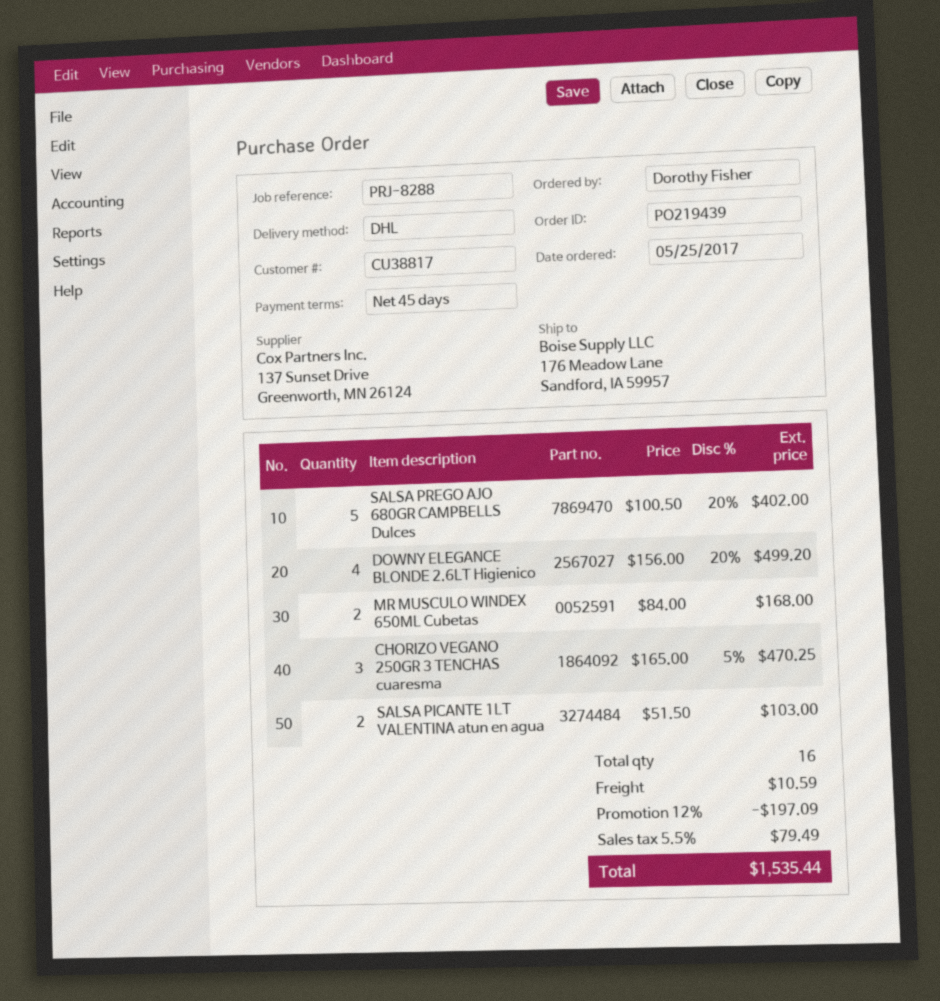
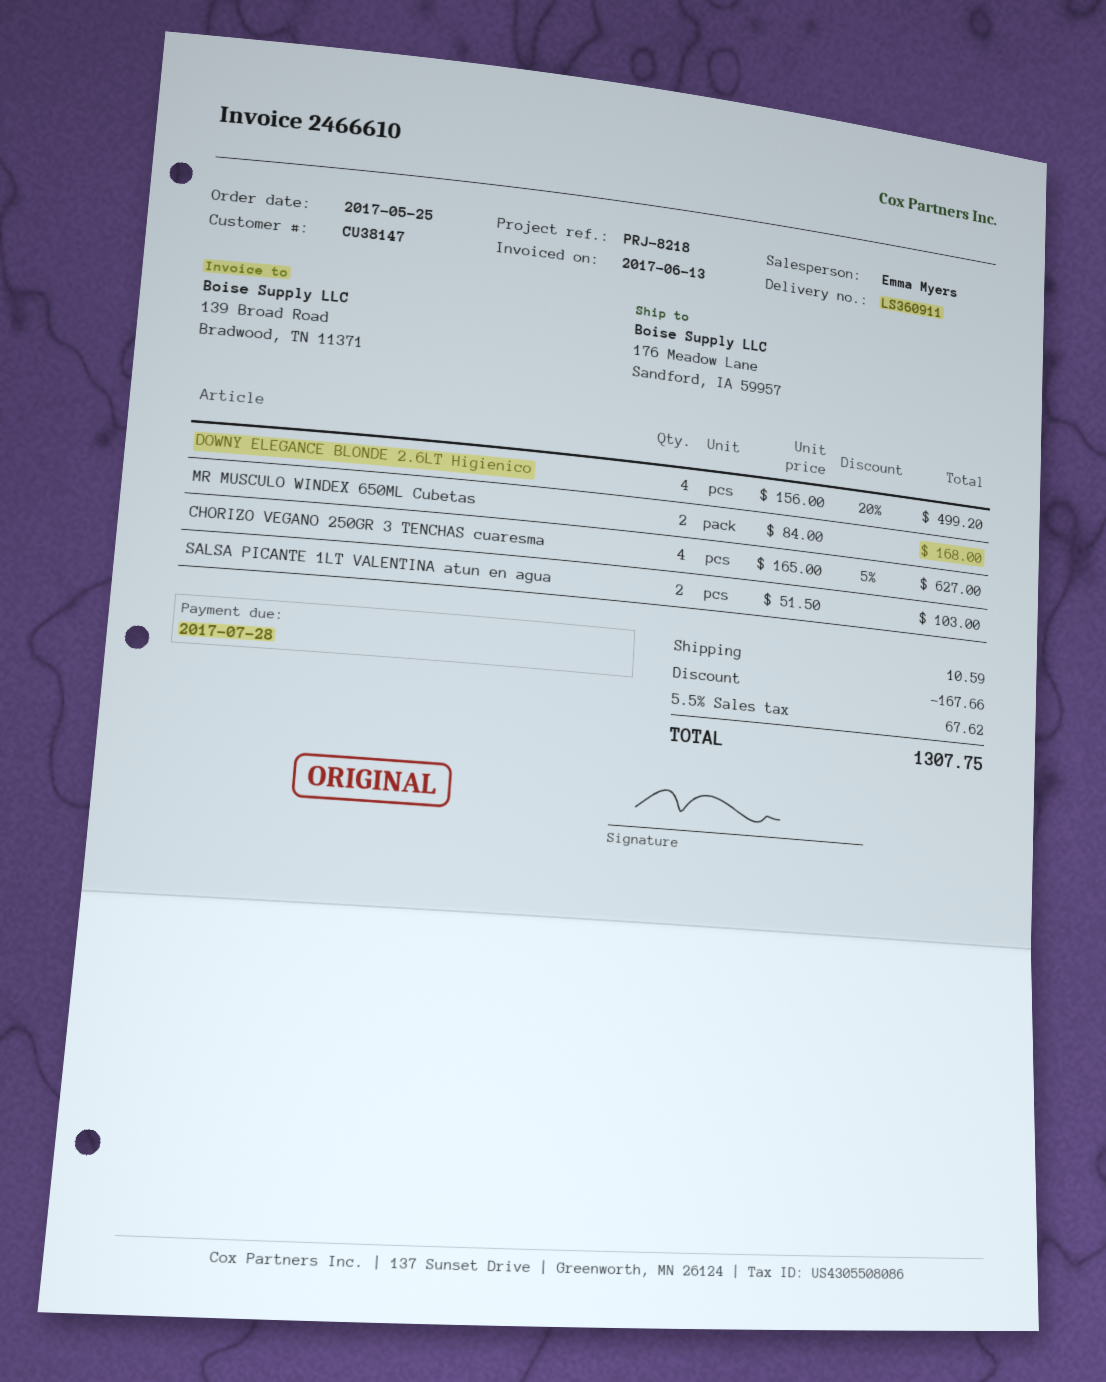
customer number: CU38817 -> CU38147
reference: PRJ-8288 -> PRJ-8218
SALSA PREGO AJO 680GR CAMPBELLS Dulces: 5 x 100.50 - 20% = 402.00 -> none
CHORIZO VEGANO 250GR 3 TENCHAS cuaresma: 3 x 165.00 - 5% = 470.25 -> 4 x 165.00 - 5% = 627.00
discount: 197.09 -> 167.66
tax: 5.5% = 79.49 -> 5.5% = 67.62
total: 1535.44 -> 1307.75

